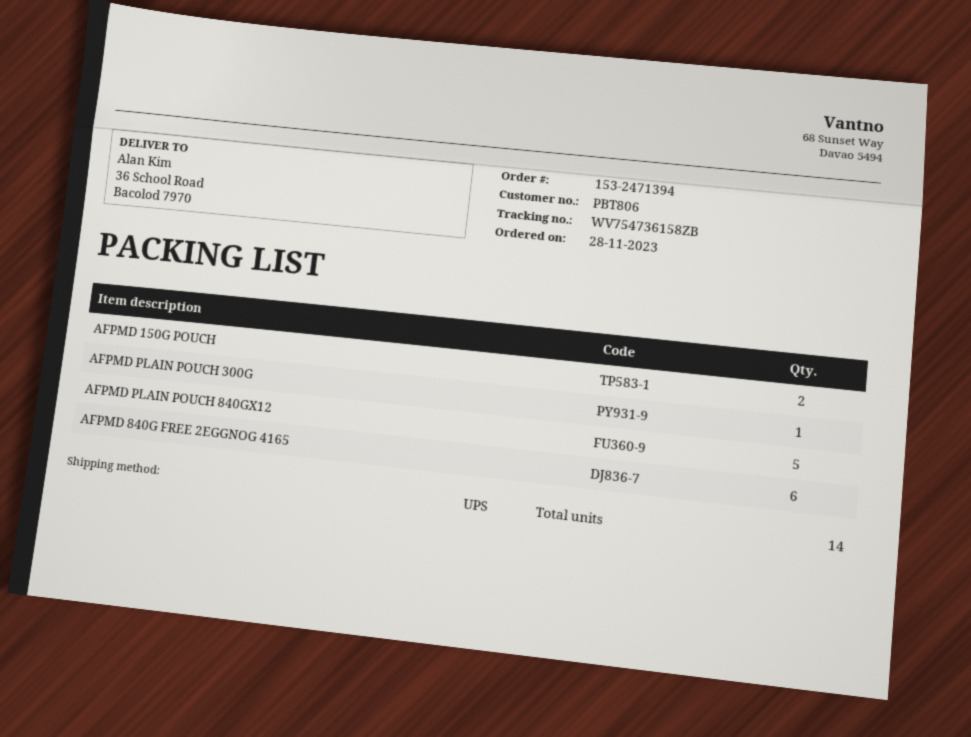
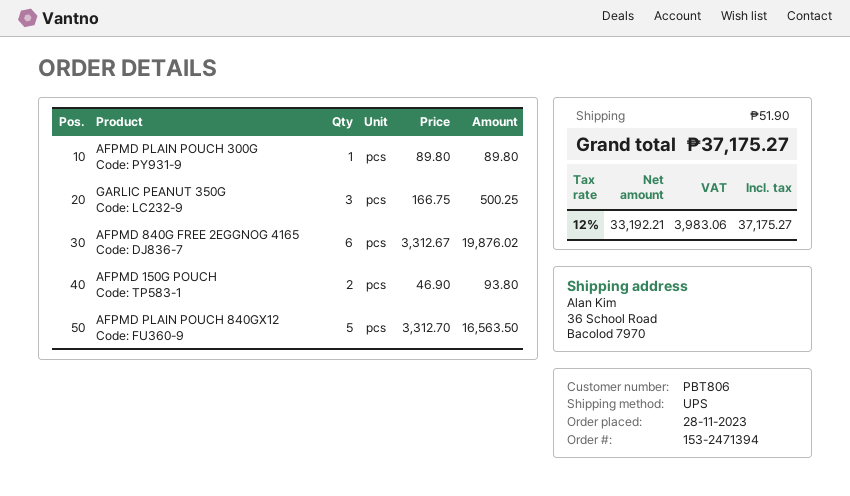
GARLIC PEANUT 350G: none -> 3

